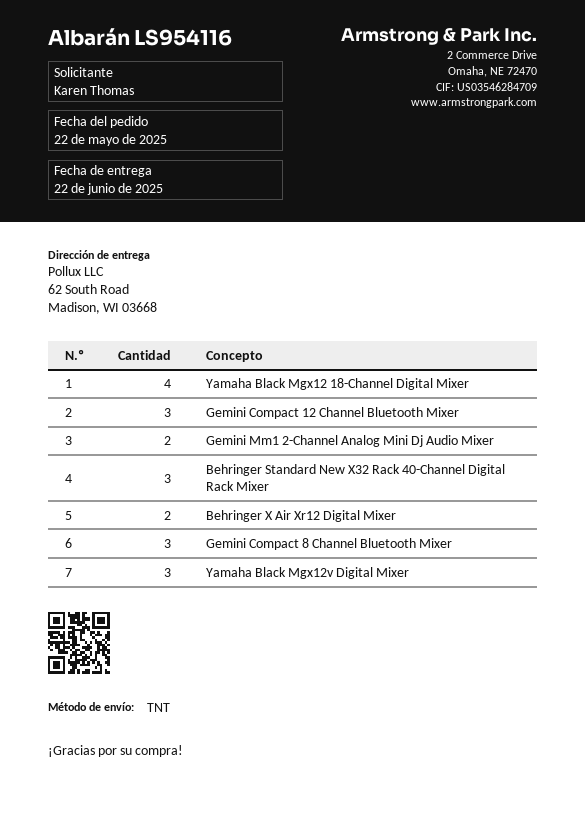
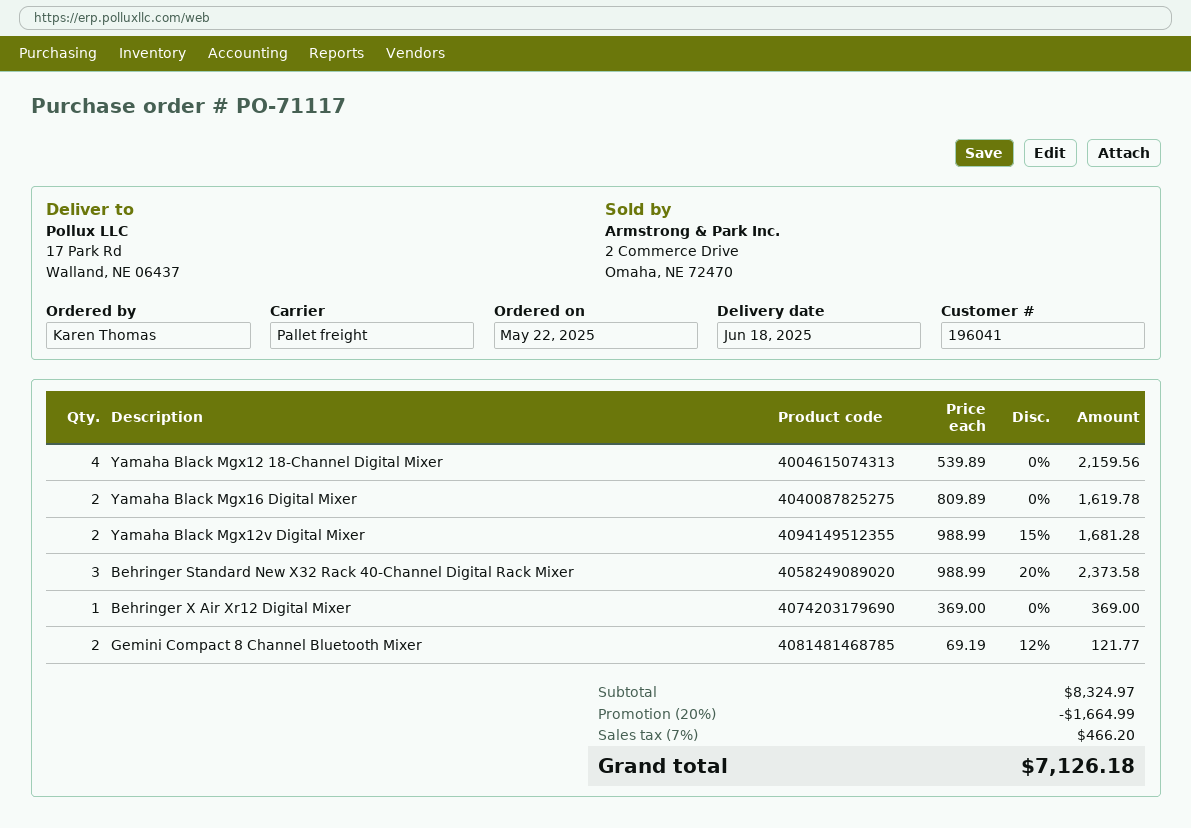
delivery date: 2025-06-22 -> 2025-06-18
shipping method: TNT -> pallet freight
ship to: 62 South Road, Madison, WI 03668 -> 17 Park Rd, Walland, NE 06437
Gemini Compact 12 Channel Bluetooth Mixer: 3 -> none
Gemini Mm1 2-Channel Analog Mini Dj Audio Mixer: 2 -> none
Behringer X Air Xr12 Digital Mixer: 2 -> 1
Gemini Compact 8 Channel Bluetooth Mixer: 3 -> 2
Yamaha Black Mgx12v Digital Mixer: 3 -> 2
Yamaha Black Mgx16 Digital Mixer: none -> 2

